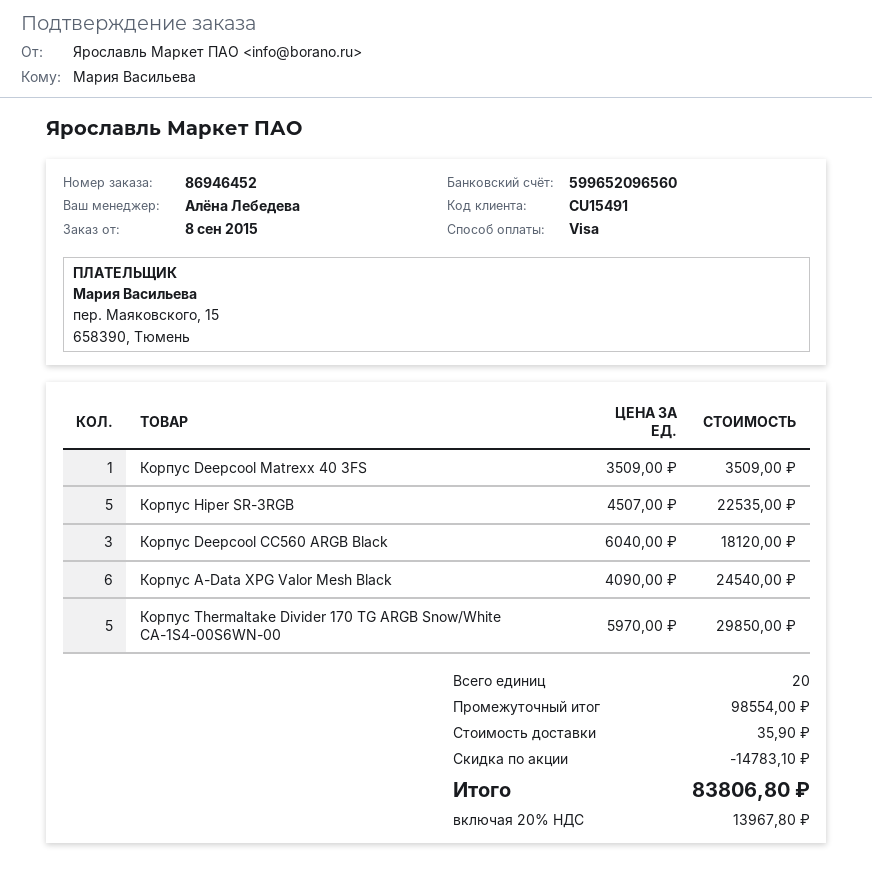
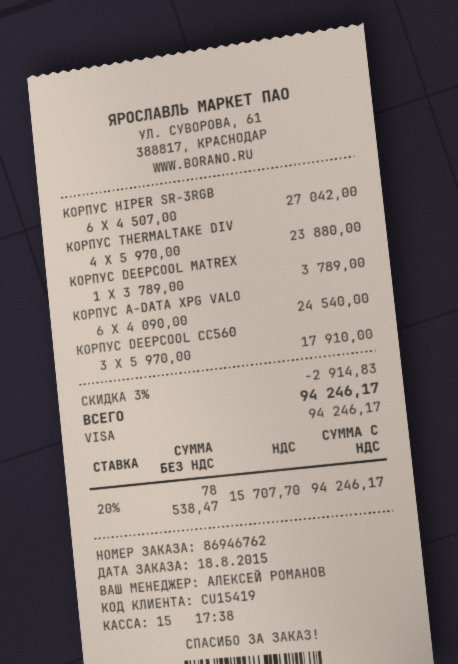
order number: 86946452 -> 86946762
order date: 2015-09-08 -> 2015-08-18
customer number: CU15491 -> CU15419
sales rep: Алёна Лебедева -> АЛЕКСЕЙ РОМАНОВ
Корпус Deepcool Matrexx 40 3FS: 1 x 3509.00 = 3509.00 -> 1 x 3789.00 = 3789.00
Корпус Hiper SR-3RGB: 5 x 4507.00 = 22535.00 -> 6 x 4507.00 = 27042.00
Корпус Deepcool CC560 ARGB Black: 3 x 6040.00 = 18120.00 -> 3 x 5970.00 = 17910.00
Корпус Thermaltake Divider 170 TG ARGB Snow/White CA-1S4-00S6WN-00: 5 x 5970.00 = 29850.00 -> 4 x 5970.00 = 23880.00
discount: 14783.10 -> 2914.83
shipping: 35.90 -> none
tax: 20% = 13967.80 -> 20% = 15707.70
total: 83806.80 -> 94246.17

